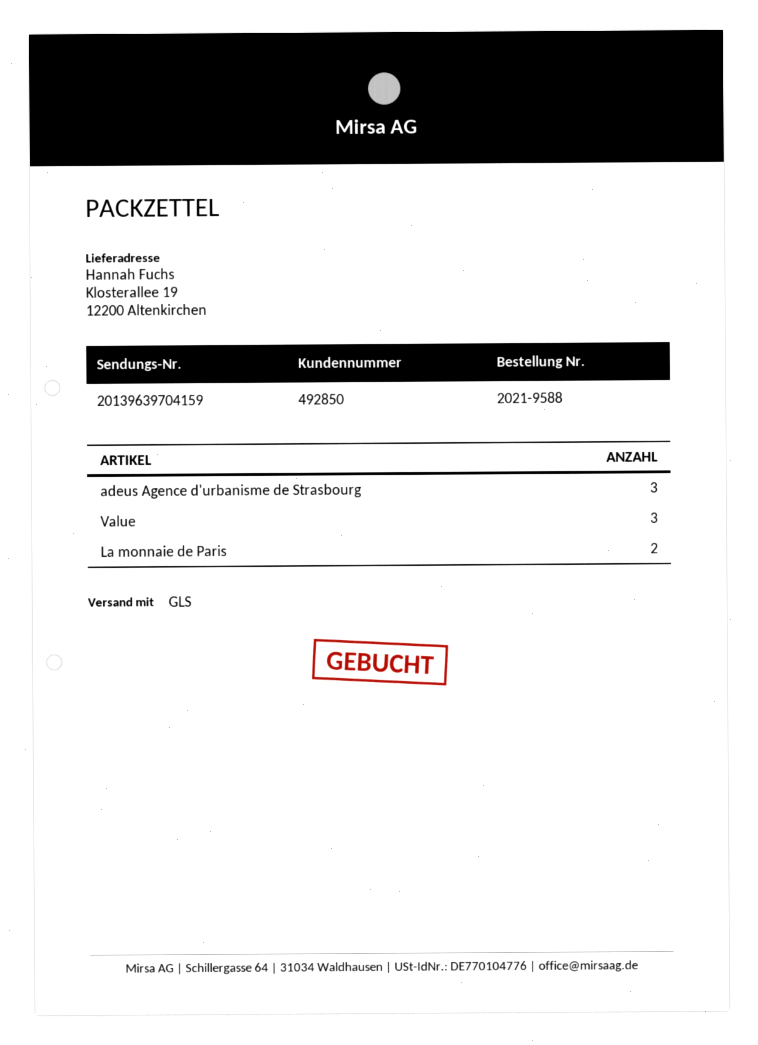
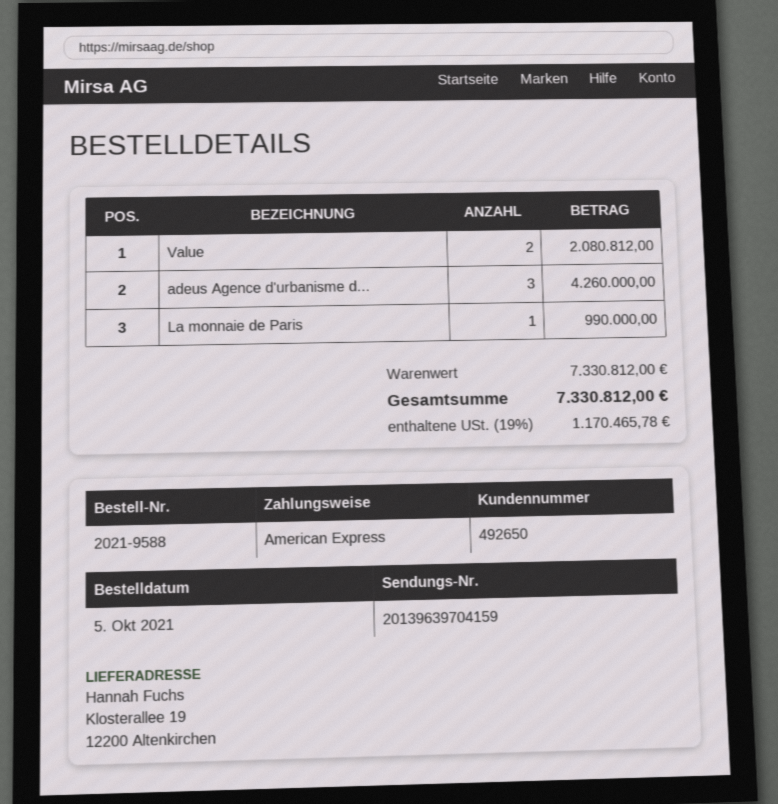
customer number: 492850 -> 492650
Value: 3 -> 2
La monnaie de Paris: 2 -> 1

